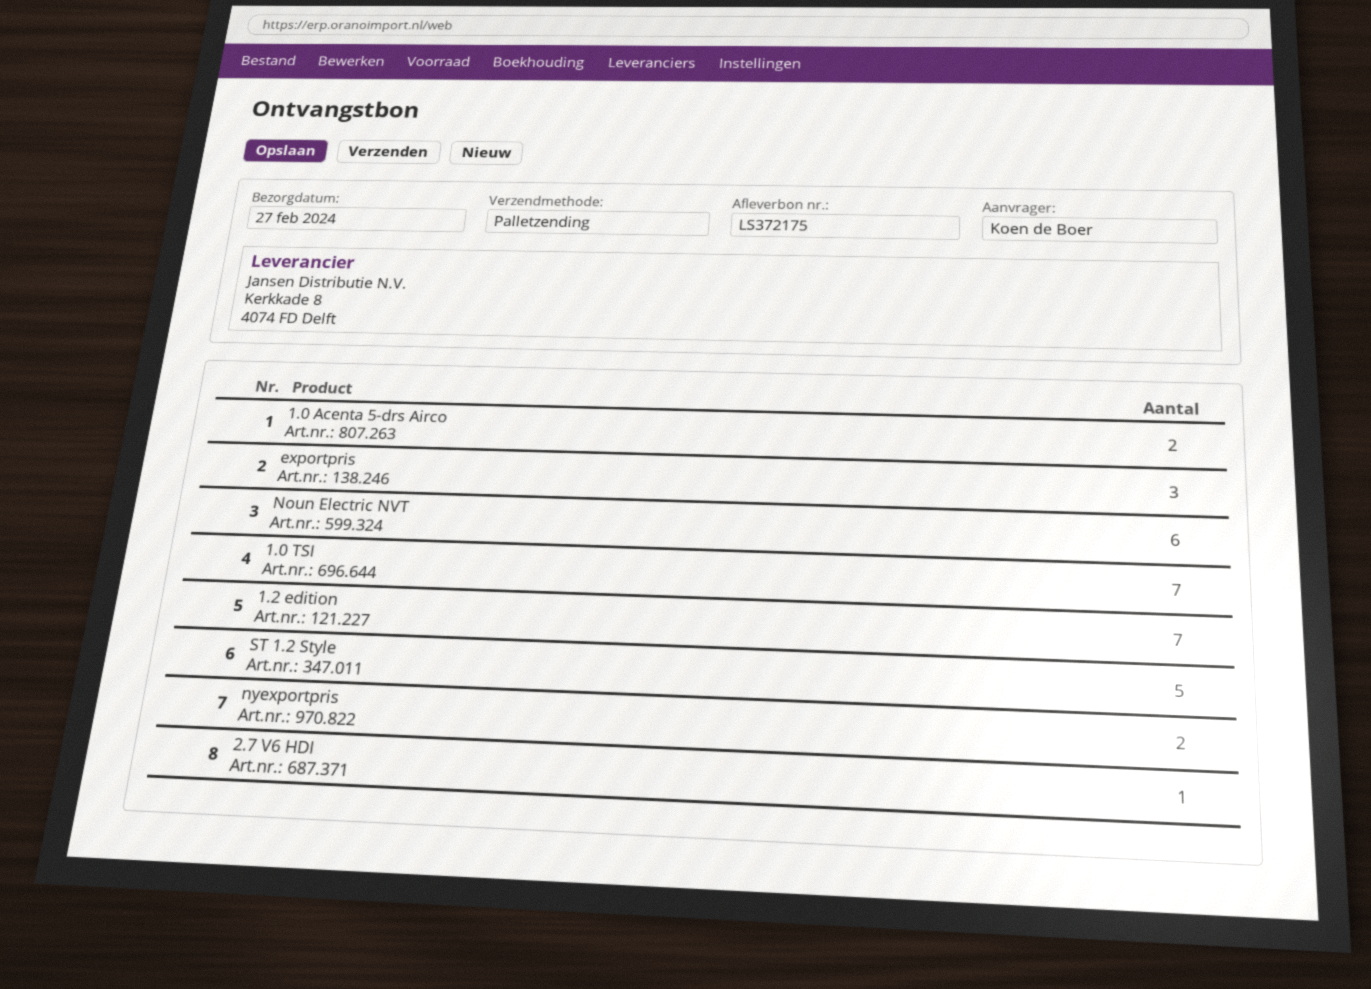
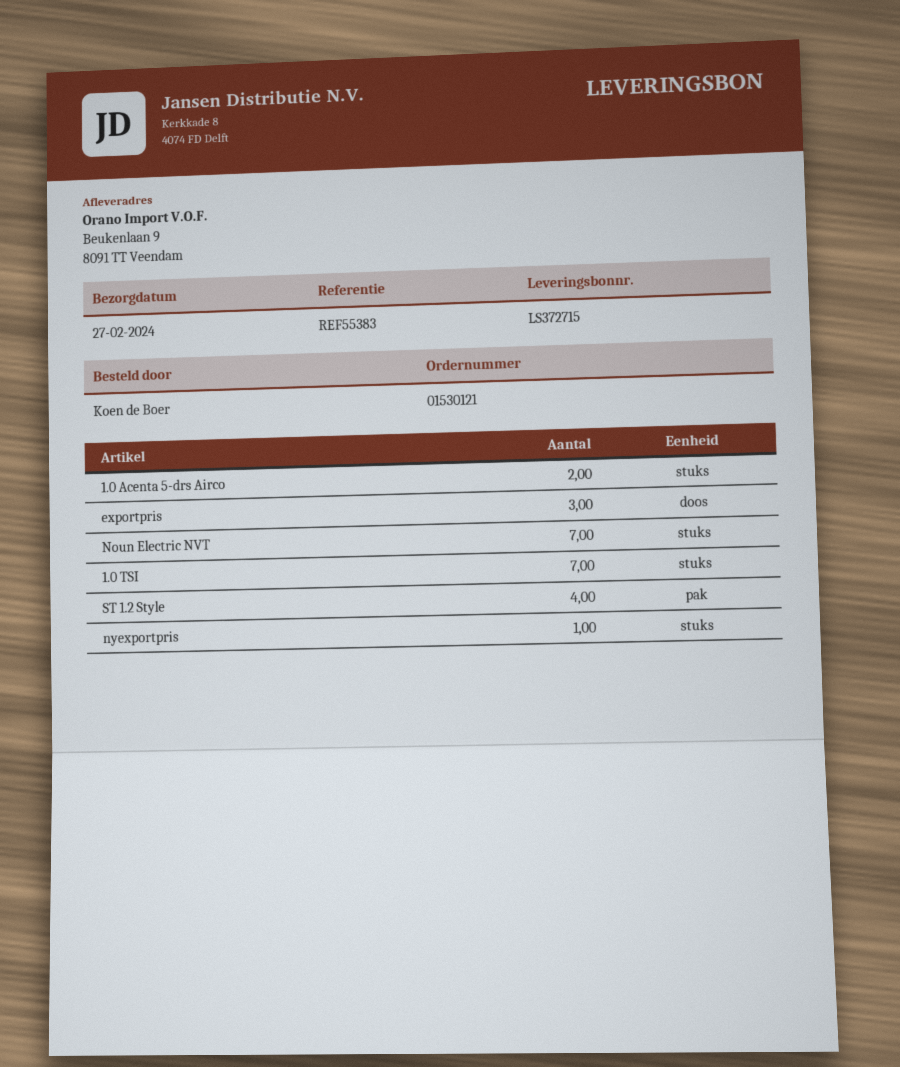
delivery note number: LS372175 -> LS372715
Noun Electric NVT: 6 -> 7
1.2 edition: 7 -> none
ST 1.2 Style: 5 -> 4
nyexportpris: 2 -> 1
2.7 V6 HDI: 1 -> none

